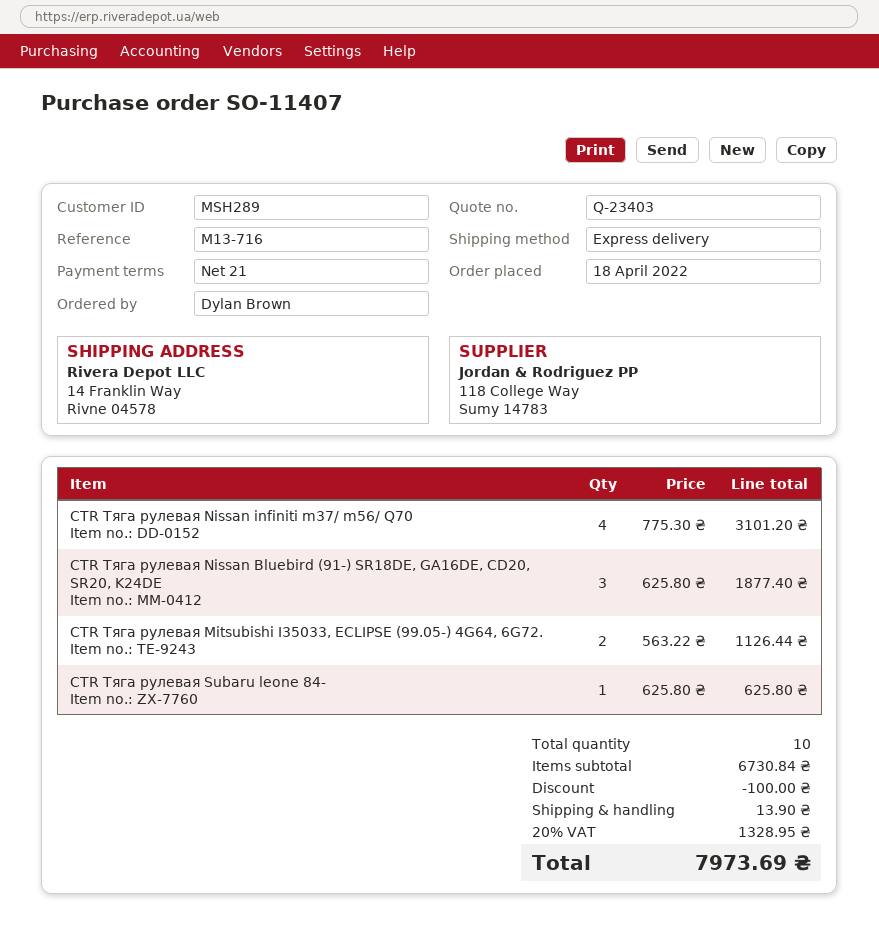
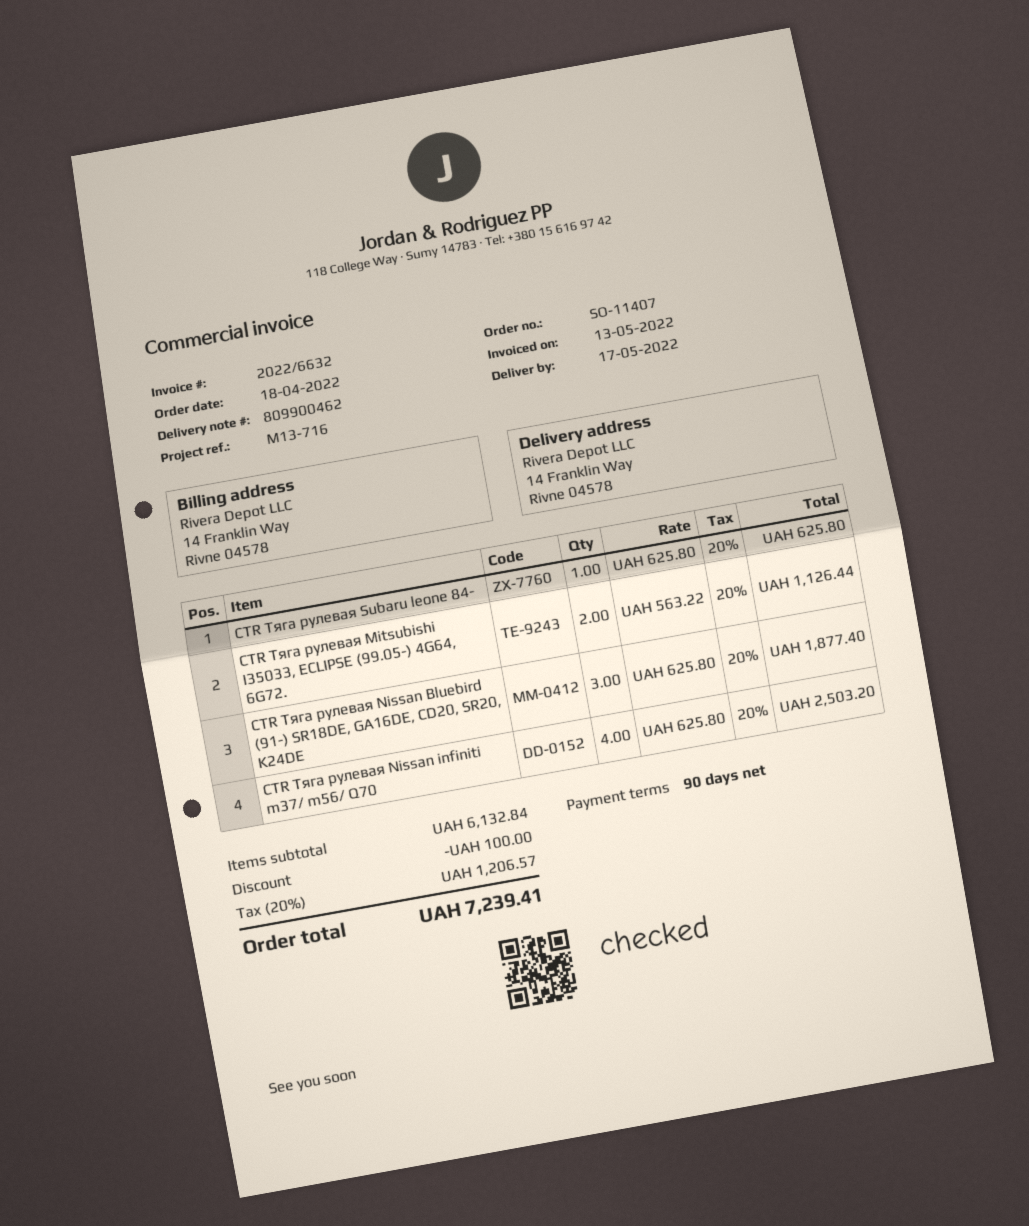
payment terms: 21 days -> 90 days
CTR Тяга рулевая Nissan infiniti m37/ m56/ Q70: 4 x 775.30 = 3101.20 -> 4 x 625.80 = 2503.20
subtotal: 6730.84 -> 6132.84
shipping: 13.90 -> none
tax: 20% = 1328.95 -> 20% = 1206.57
total: 7973.69 -> 7239.41

